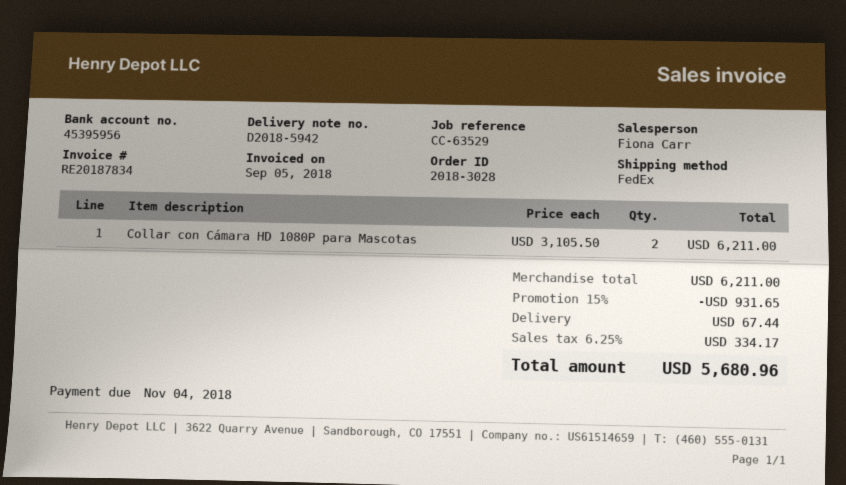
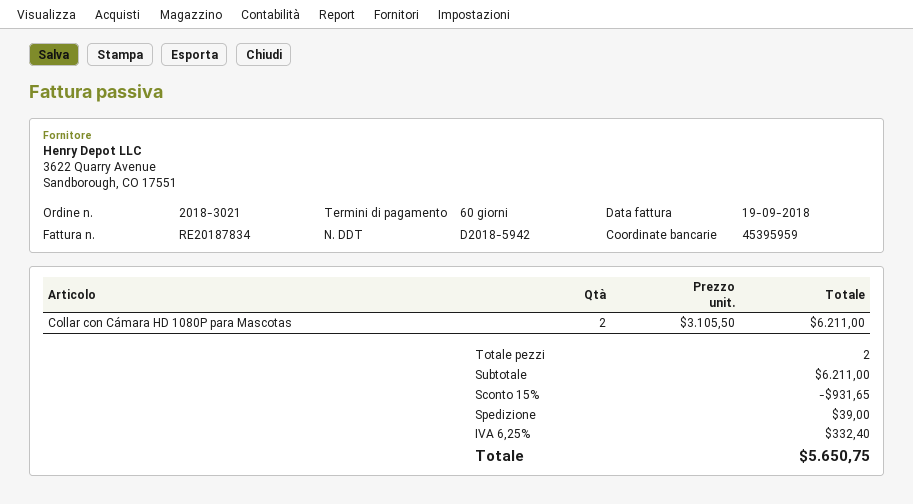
order number: 2018-3028 -> 2018-3021
invoice date: 2018-09-05 -> 2018-09-19
bank account: 45395956 -> 45395959
shipping: 67.44 -> 39.00
tax: 6.25% = 334.17 -> 6.25% = 332.40
total: 5680.96 -> 5650.75

